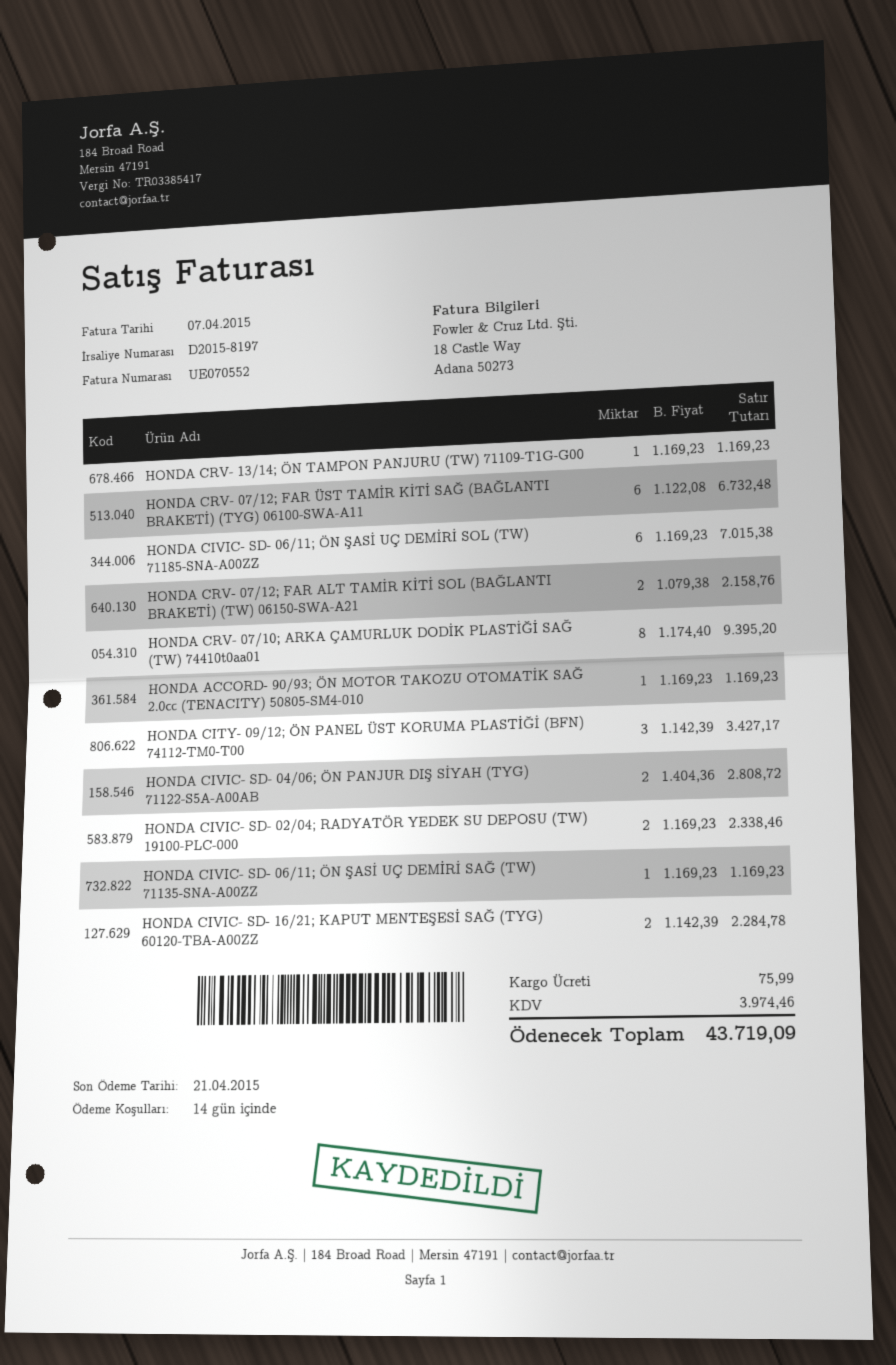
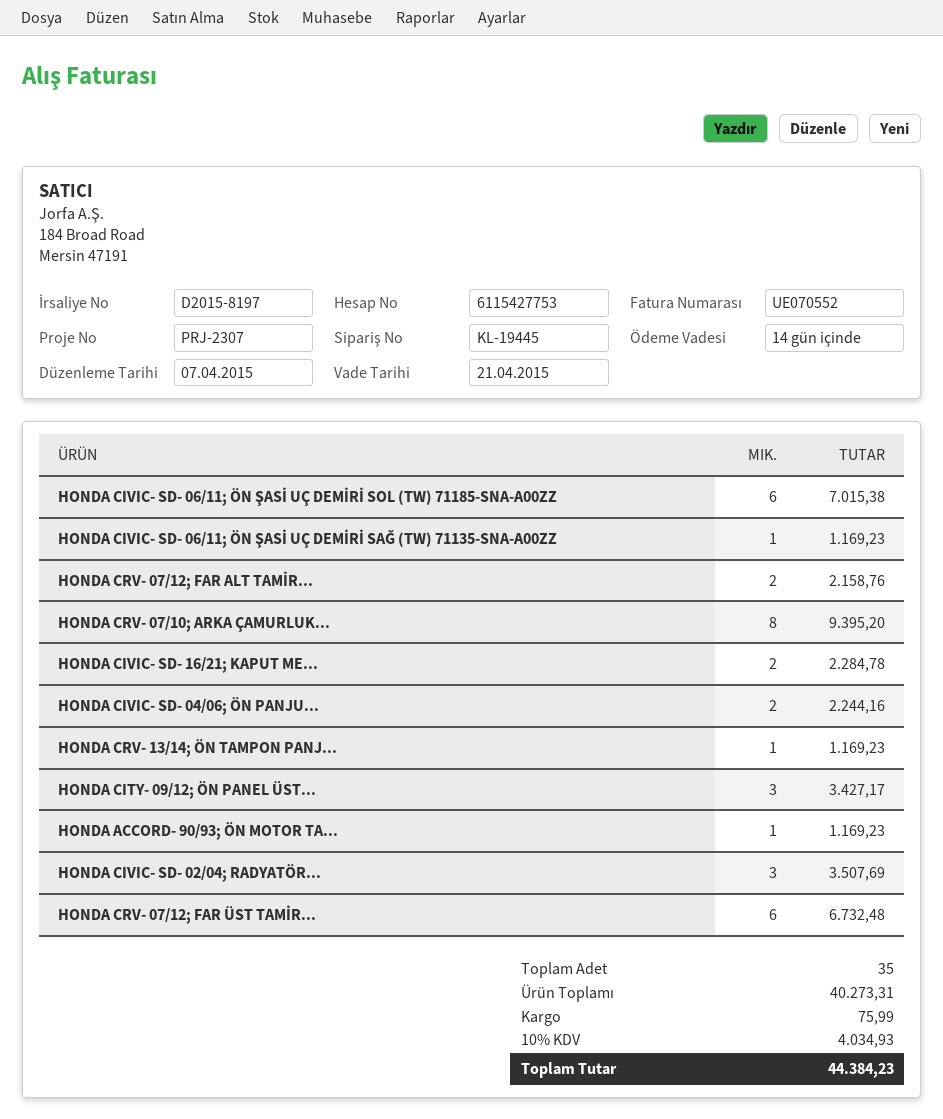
HONDA CIVIC- SD- 04/06; ÖN PANJUR DIŞ SİYAH (TYG) 71122-S5A-A00AB: 2 for 2808.72 -> 2 for 2244.16
HONDA CIVIC- SD- 02/04; RADYATÖR YEDEK SU DEPOSU (TW) 19100-PLC-000: 2 for 2338.46 -> 3 for 3507.69
tax: 3974.46 -> 4034.93
total: 43719.09 -> 44384.23

